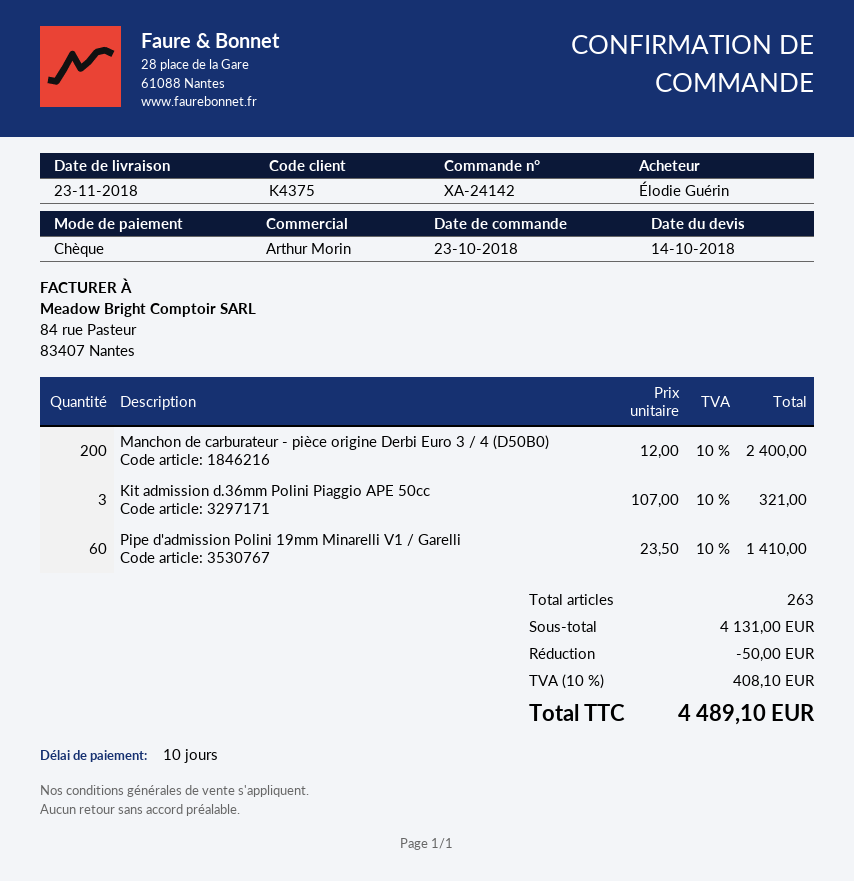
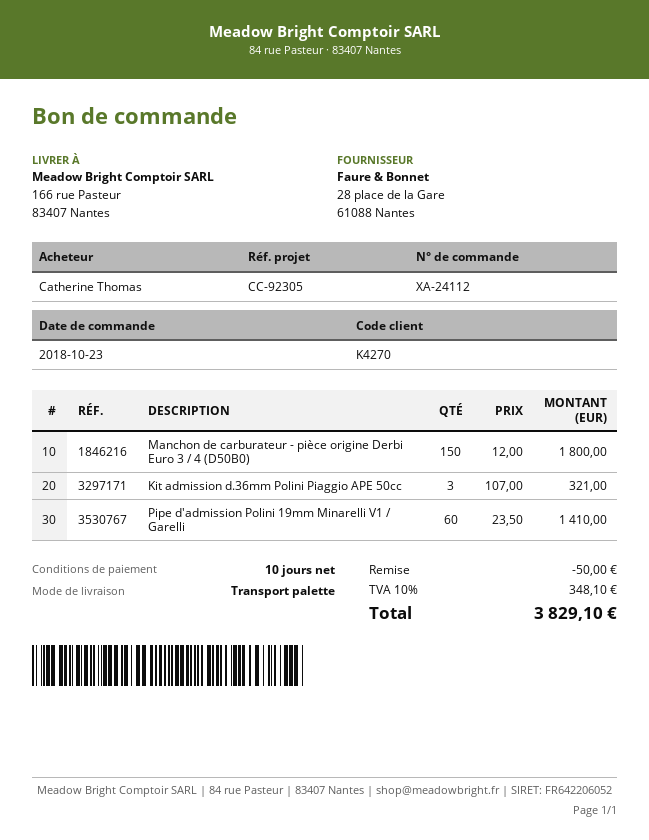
order number: XA-24142 -> XA-24112
customer number: K4375 -> K4270
ordered by: Élodie Guérin -> Catherine Thomas
Manchon de carburateur - pièce origine Derbi Euro 3 / 4 (D50B0): 200 x 12.00 = 2400.00 -> 150 x 12.00 = 1800.00
tax: 10% = 408.10 -> 10% = 348.10
total: 4489.10 -> 3829.10

